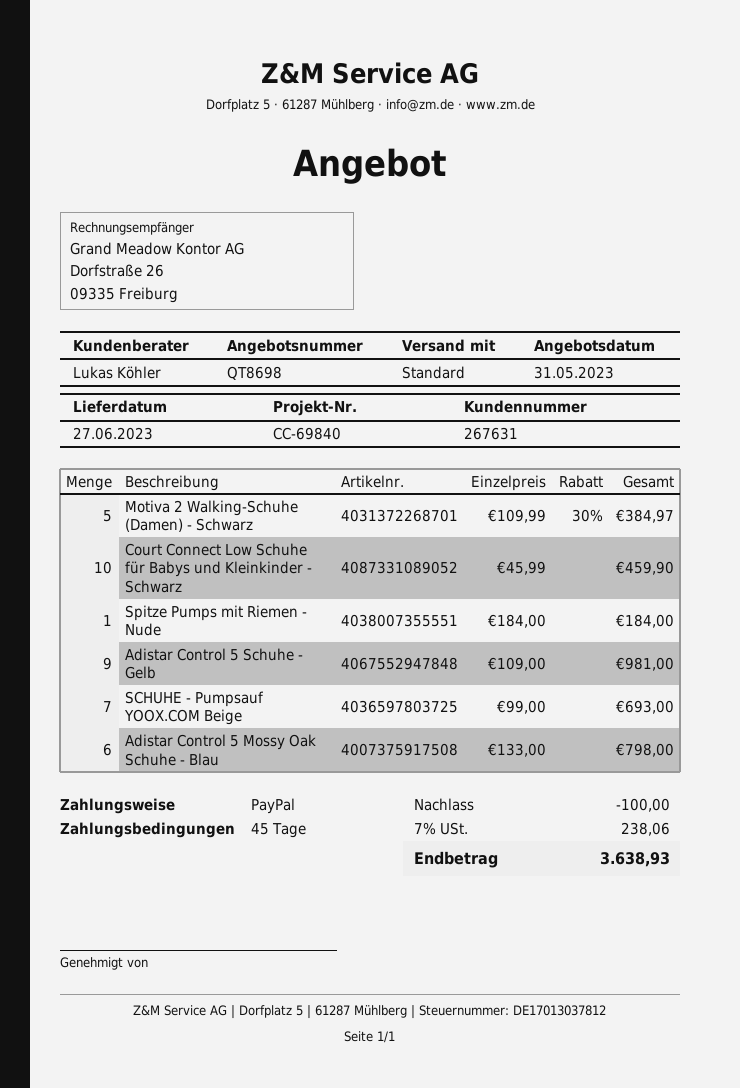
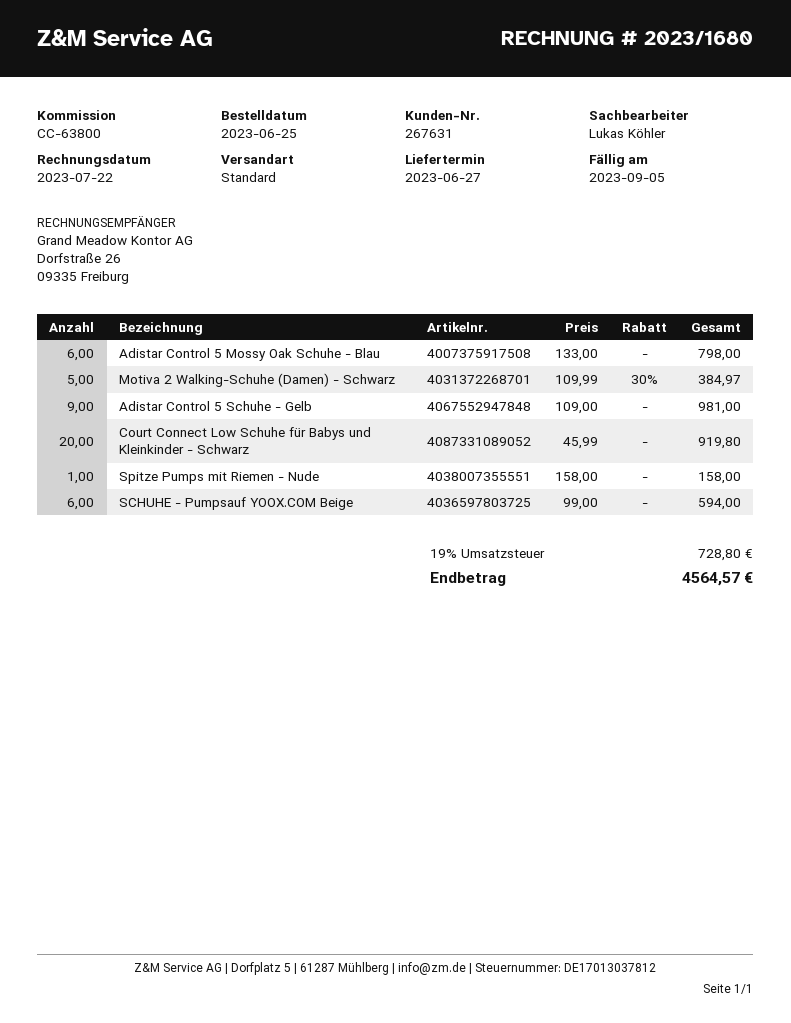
reference: CC-69840 -> CC-63800
Court Connect Low Schuhe für Babys und Kleinkinder - Schwarz: 10 x 45.99 = 459.90 -> 20 x 45.99 = 919.80
Spitze Pumps mit Riemen - Nude: 1 x 184.00 = 184.00 -> 1 x 158.00 = 158.00
SCHUHE - Pumpsauf YOOX.COM Beige: 7 x 99.00 = 693.00 -> 6 x 99.00 = 594.00
discount: 100.00 -> none
tax: 7% = 238.06 -> 19% = 728.80
total: 3638.93 -> 4564.57

